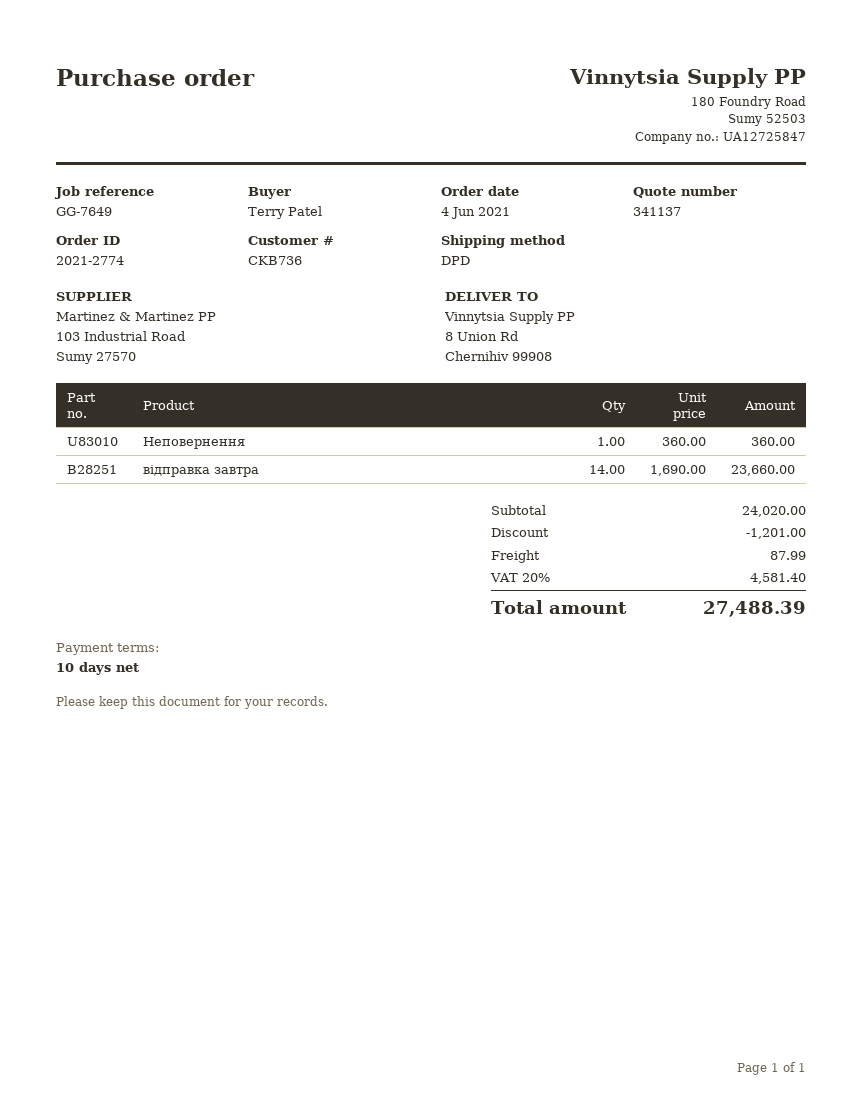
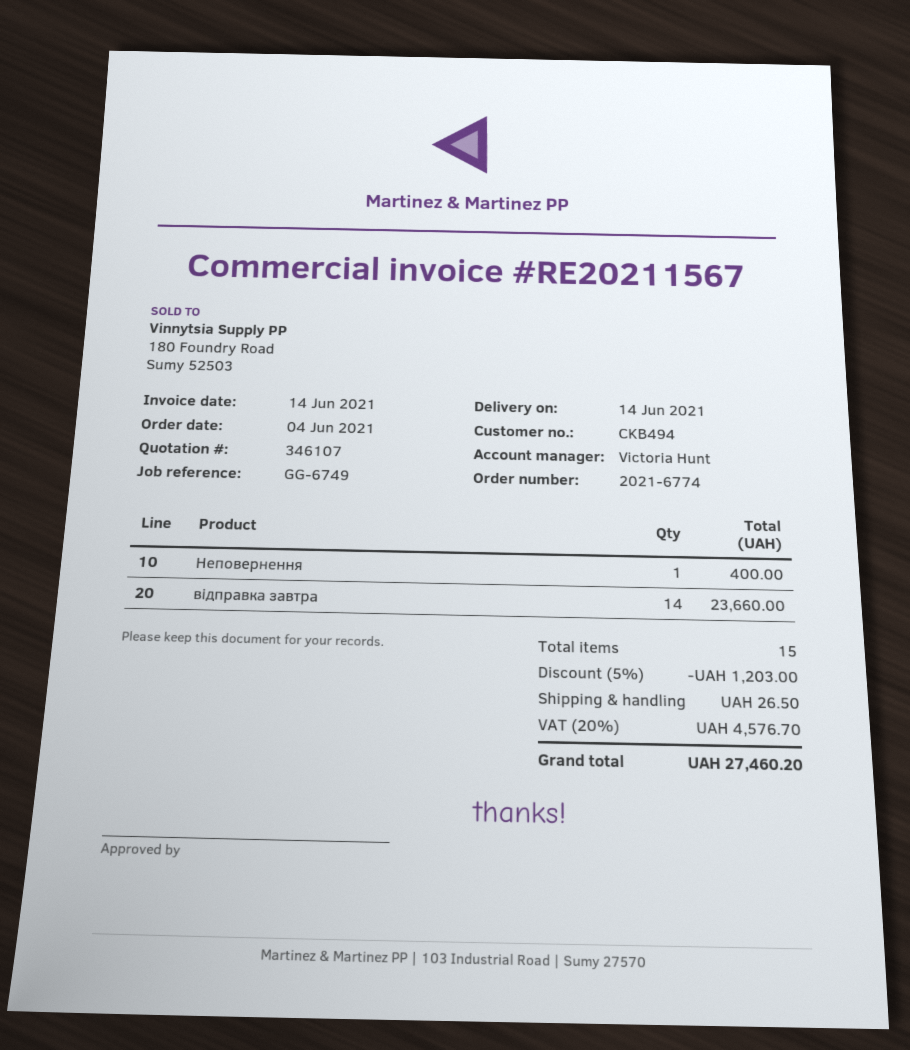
quote number: 341137 -> 346107
order number: 2021-2774 -> 2021-6774
customer number: CKB736 -> CKB494
reference: GG-7649 -> GG-6749
Неповернення: 1 for 360.00 -> 1 for 400.00
discount: 1201.00 -> 1203.00
shipping: 87.99 -> 26.50
tax: 20% = 4581.40 -> 20% = 4576.70
total: 27488.39 -> 27460.20

